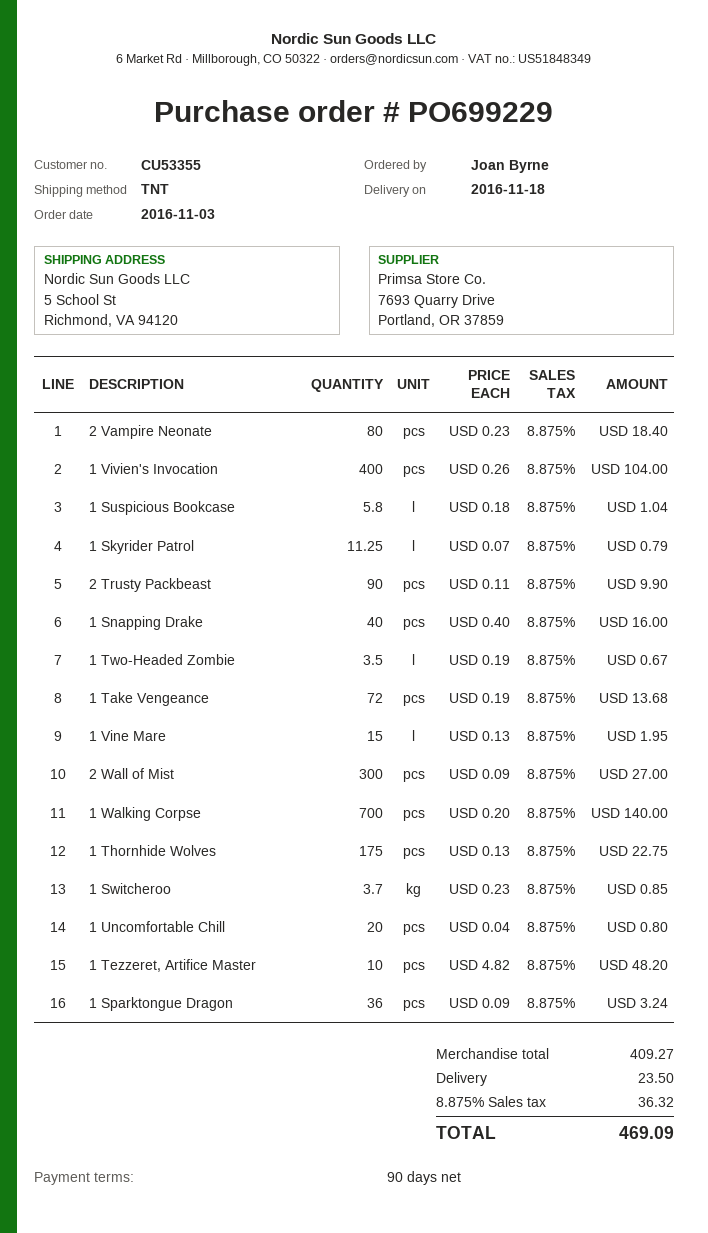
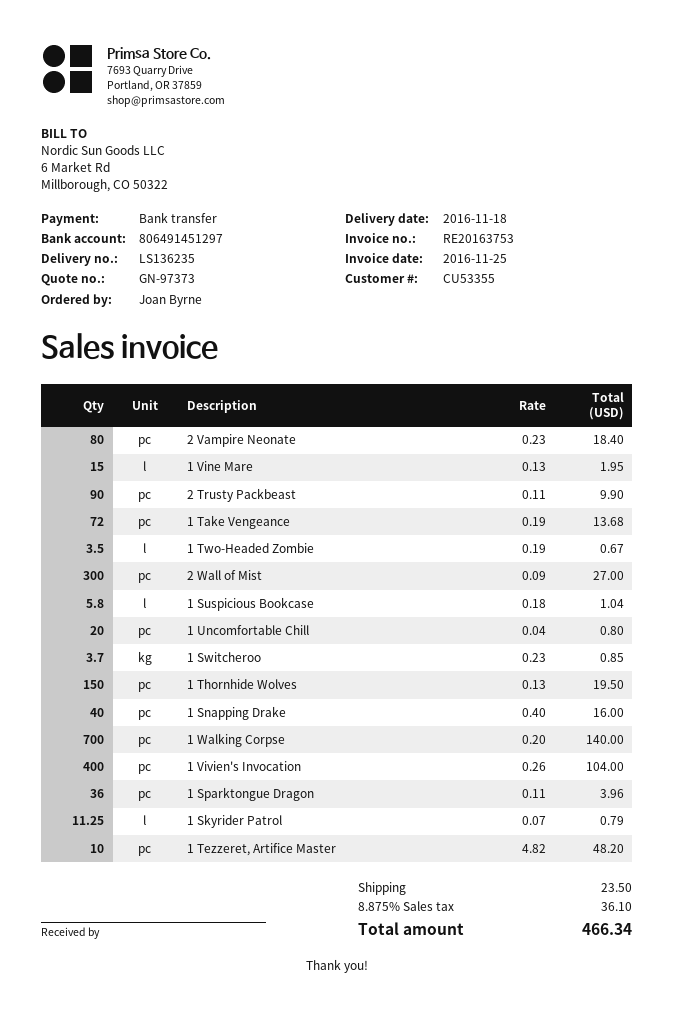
1 Thornhide Wolves: 175 x 0.13 = 22.75 -> 150 x 0.13 = 19.50
1 Sparktongue Dragon: 36 x 0.09 = 3.24 -> 36 x 0.11 = 3.96
tax: 8.875% = 36.32 -> 8.875% = 36.10
total: 469.09 -> 466.34

